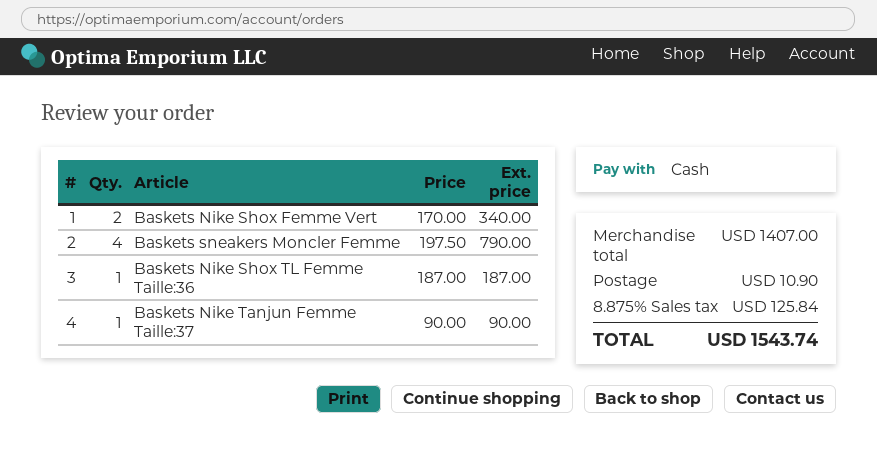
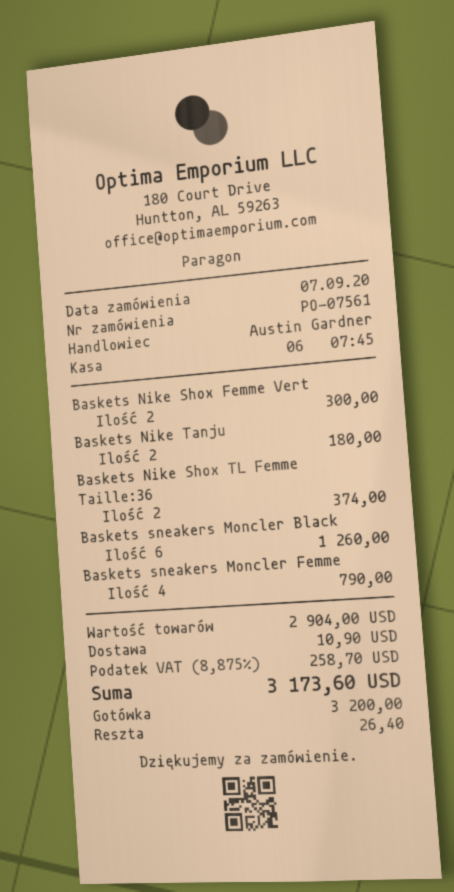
Baskets Nike Shox Femme Vert: 2 for 340.00 -> 2 for 300.00
Baskets Nike Shox TL Femme Taille:36: 1 for 187.00 -> 2 for 374.00
Baskets Nike Tanjun Femme Taille:37: 1 for 90.00 -> 2 for 180.00
Baskets sneakers Moncler Black: none -> 6 for 1260.00
subtotal: 1407.00 -> 2904.00
tax: 8.875% = 125.84 -> 8.875% = 258.70
total: 1543.74 -> 3173.60

